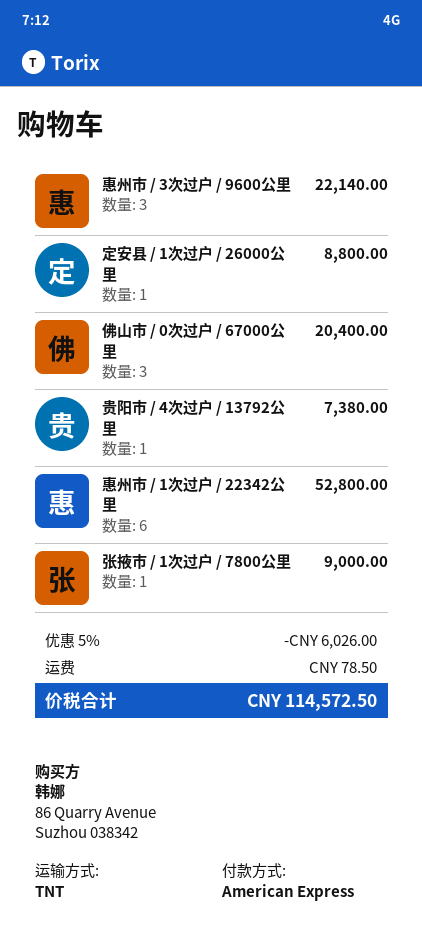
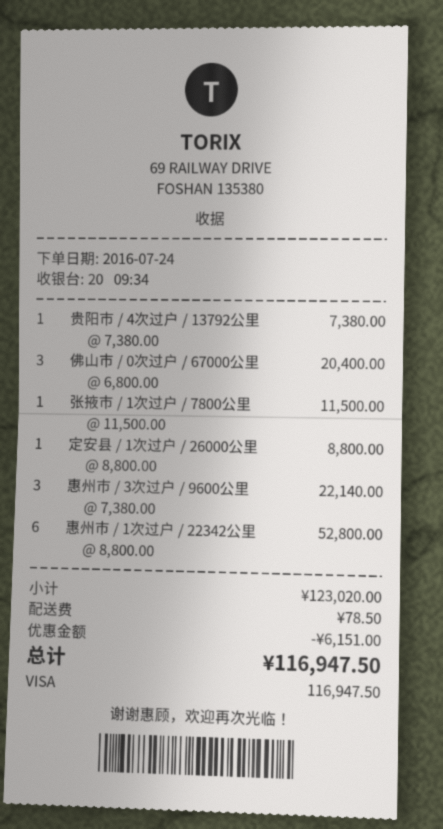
payment method: American Express -> Visa
张掖市 / 1次过户 / 7800公里: 1 for 9000.00 -> 1 for 11500.00
discount: 6026.00 -> 6151.00
total: 114572.50 -> 116947.50

